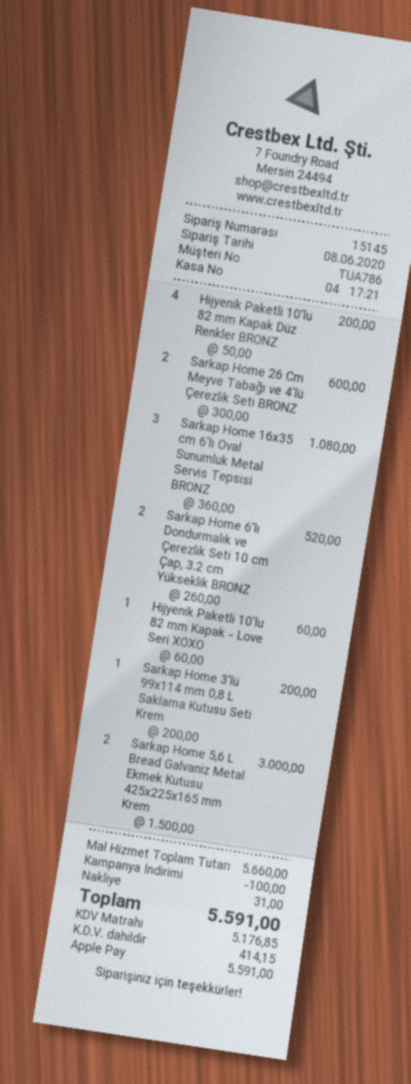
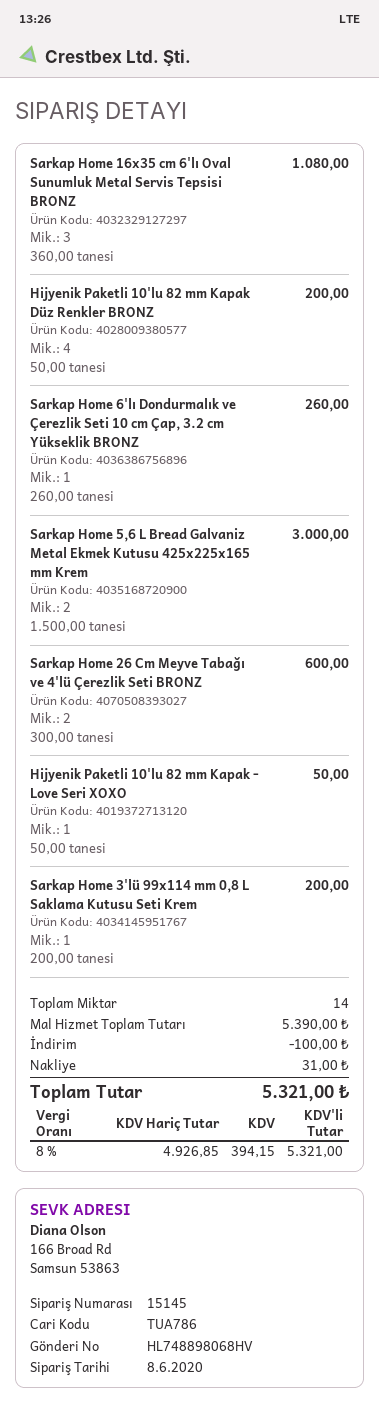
Sarkap Home 6'lı Dondurmalık ve Çerezlik Seti 10 cm Çap, 3.2 cm Yükseklik BRONZ: 2 x 260.00 = 520.00 -> 1 x 260.00 = 260.00
Hijyenik Paketli 10'lu 82 mm Kapak - Love Seri XOXO: 1 x 60.00 = 60.00 -> 1 x 50.00 = 50.00
subtotal: 5660.00 -> 5390.00
net: 5176.85 -> 4926.85
tax: 414.15 -> 394.15
total: 5591.00 -> 5321.00

